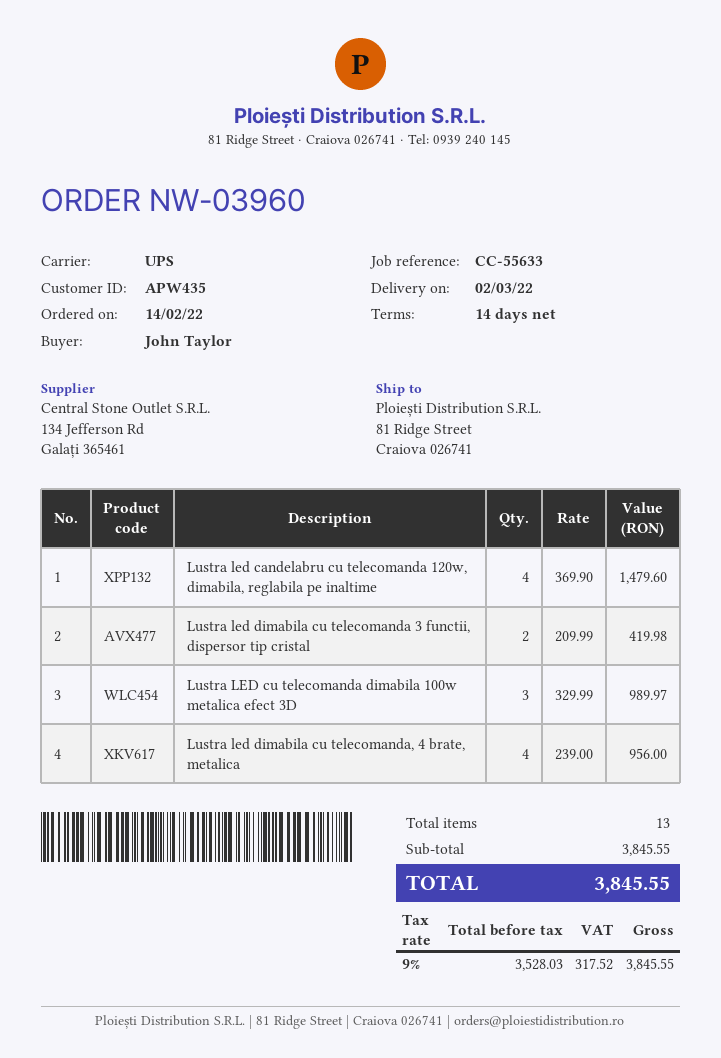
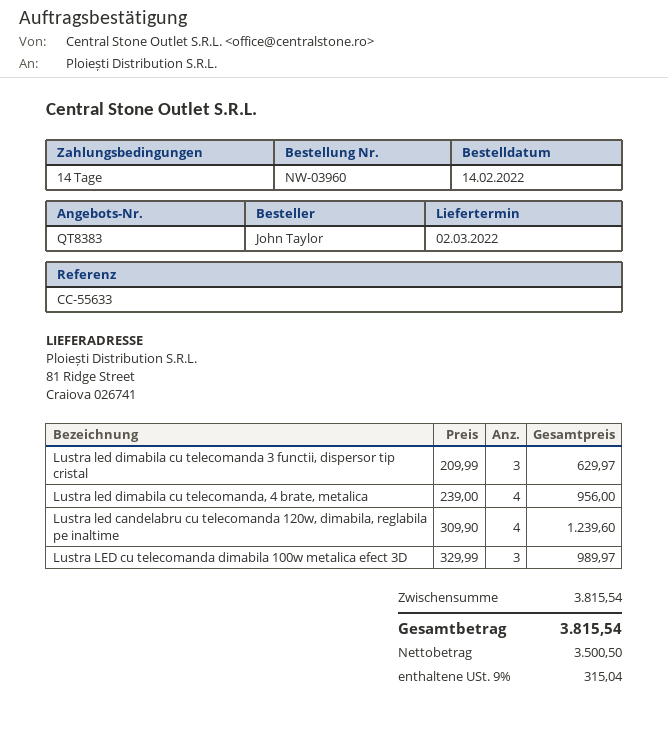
Lustra led candelabru cu telecomanda 120w, dimabila, reglabila pe inaltime: 4 x 369.90 = 1479.60 -> 4 x 309.90 = 1239.60
Lustra led dimabila cu telecomanda 3 functii, dispersor tip cristal: 2 x 209.99 = 419.98 -> 3 x 209.99 = 629.97
subtotal: 3845.55 -> 3815.54
net: 3528.03 -> 3500.50
tax: 9% = 317.52 -> 9% = 315.04
total: 3845.55 -> 3815.54

